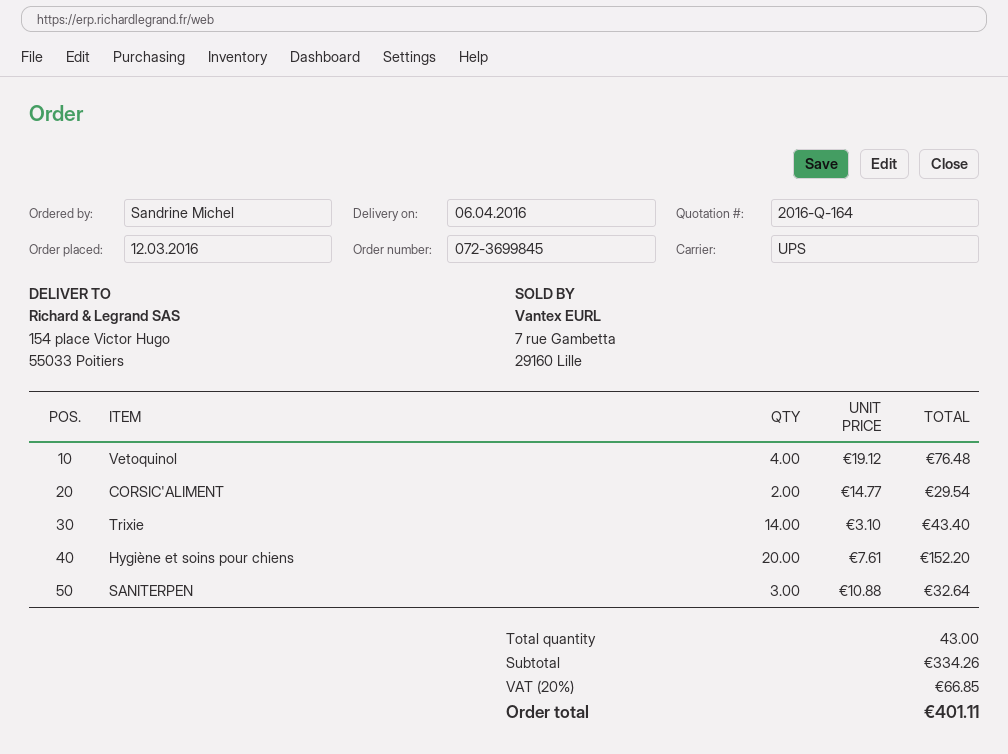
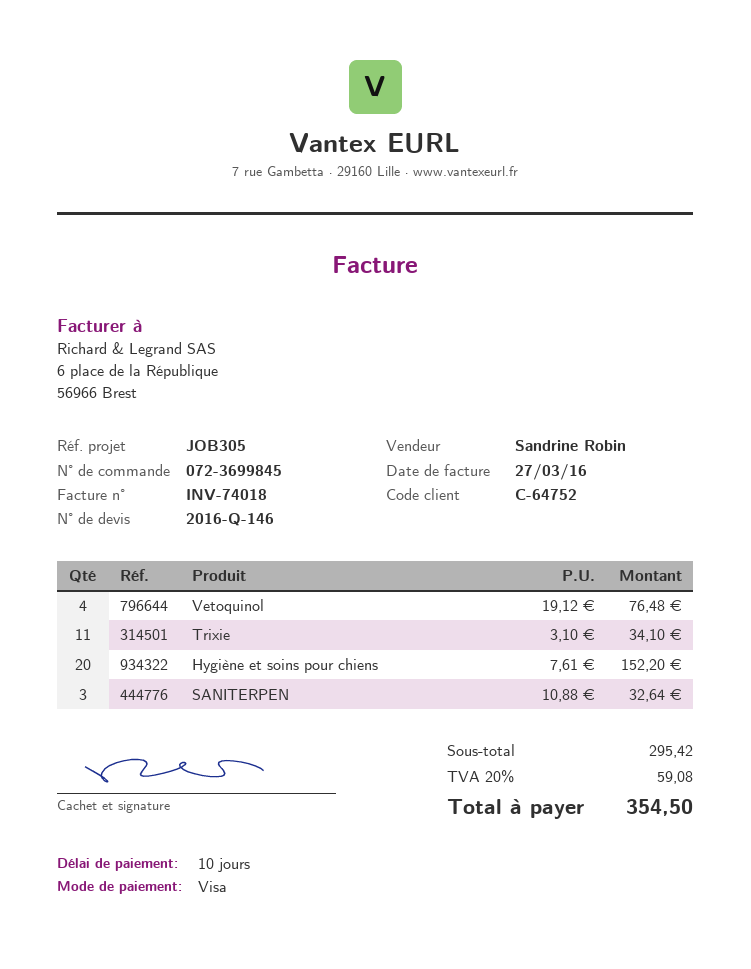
quote number: 2016-Q-164 -> 2016-Q-146
CORSIC'ALIMENT: 2 x 14.77 = 29.54 -> none
Trixie: 14 x 3.10 = 43.40 -> 11 x 3.10 = 34.10
subtotal: 334.26 -> 295.42
tax: 20% = 66.85 -> 20% = 59.08
total: 401.11 -> 354.50

